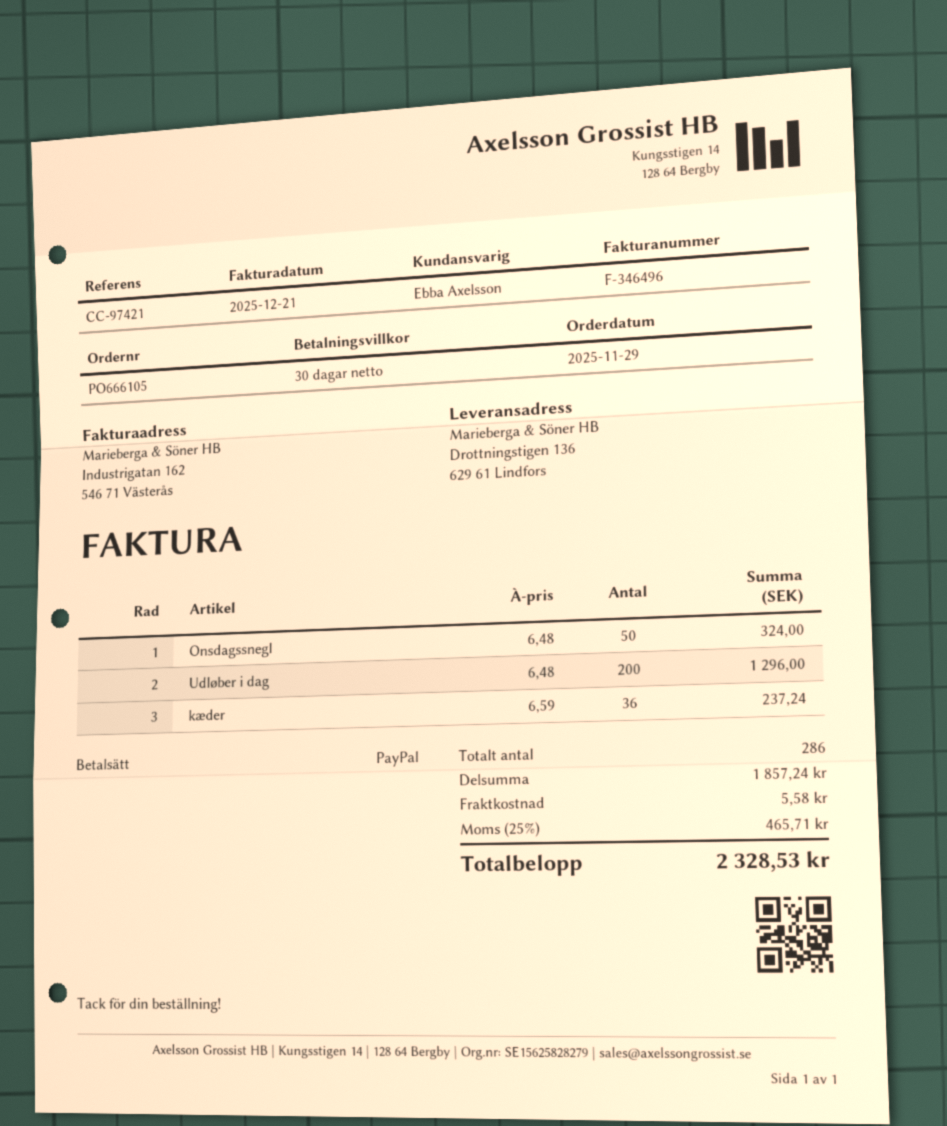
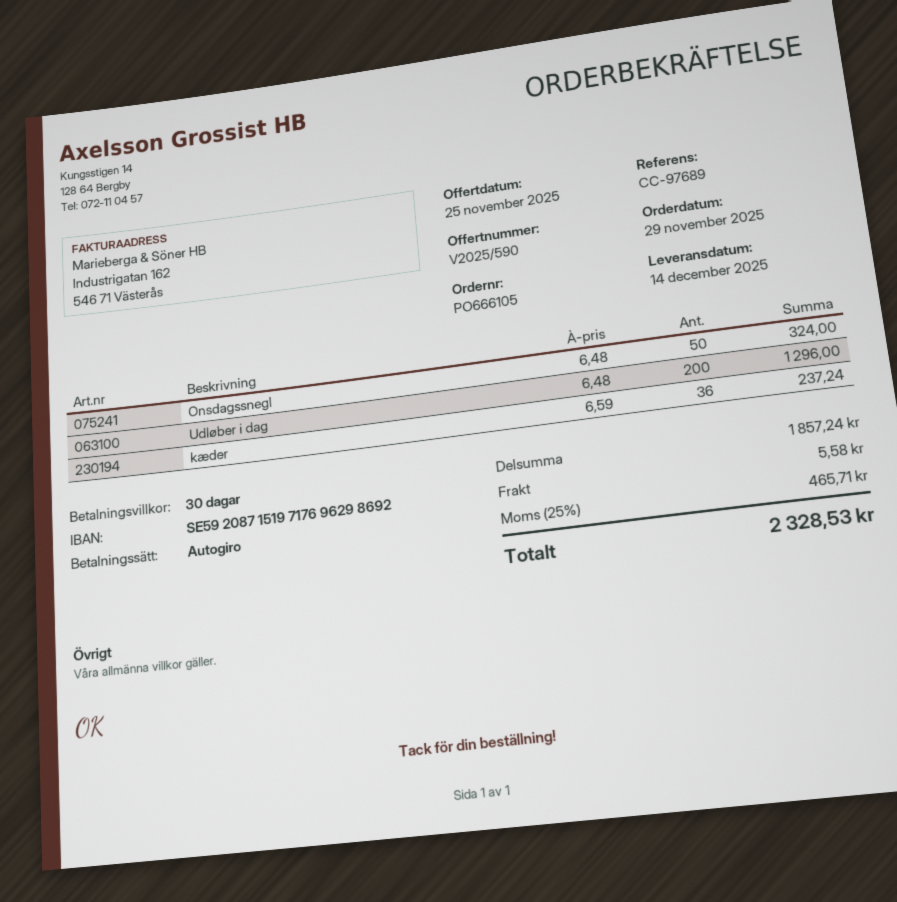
reference: CC-97421 -> CC-97689
payment method: PayPal -> direct debit

